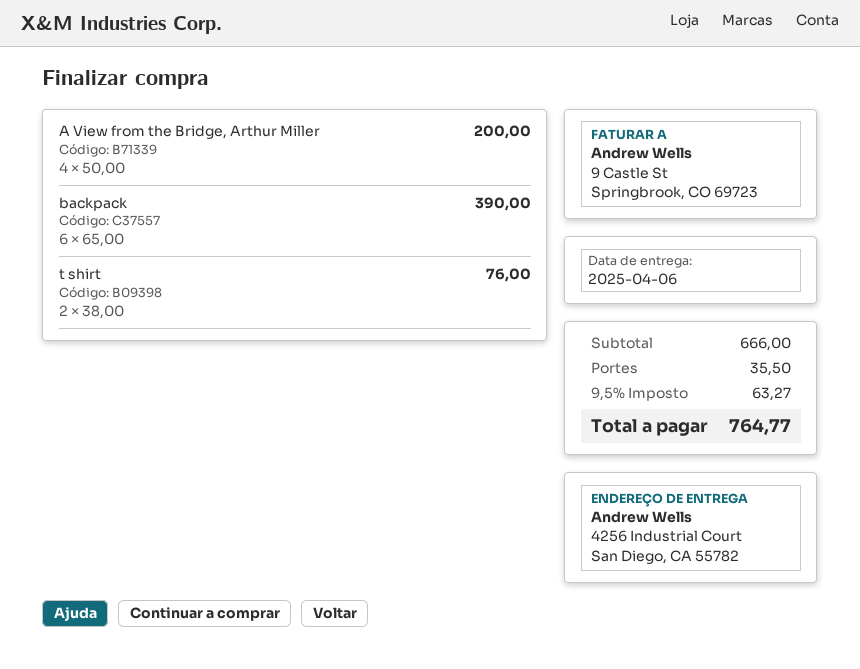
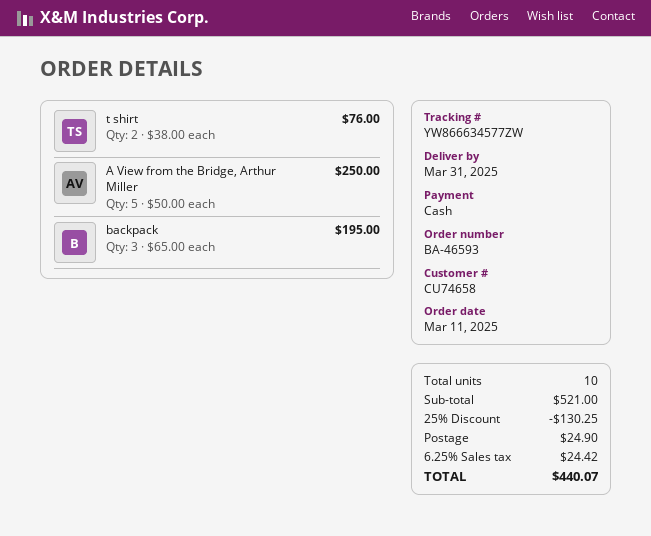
delivery date: 2025-04-06 -> 2025-03-31
A View from the Bridge, Arthur Miller: 4 x 50.00 = 200.00 -> 5 x 50.00 = 250.00
backpack: 6 x 65.00 = 390.00 -> 3 x 65.00 = 195.00
subtotal: 666.00 -> 521.00
discount: none -> 25% = 130.25
shipping: 35.50 -> 24.90
tax: 9.5% = 63.27 -> 6.25% = 24.42
total: 764.77 -> 440.07

